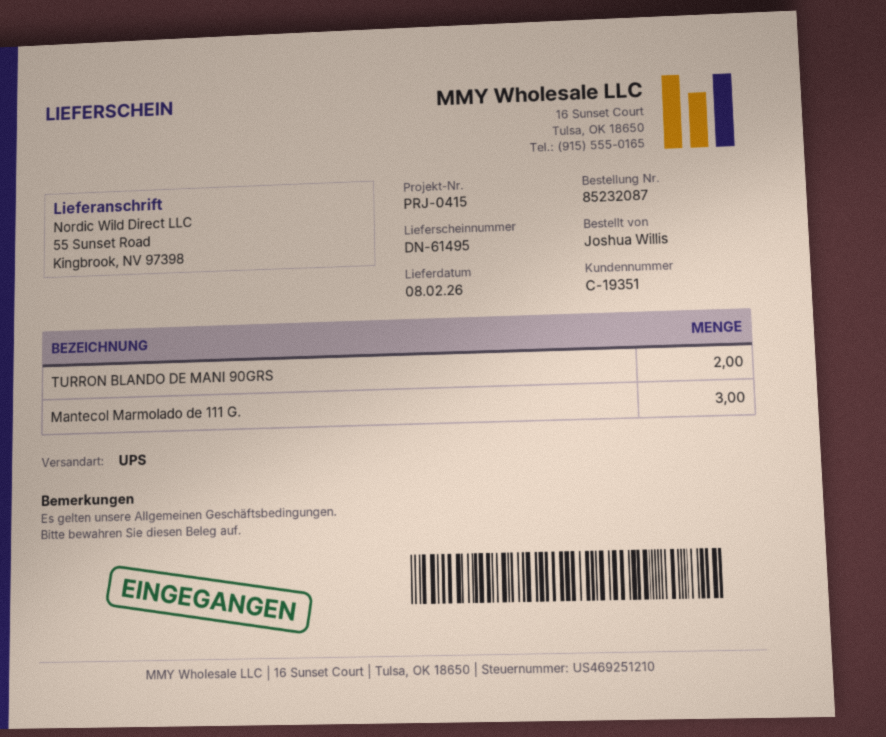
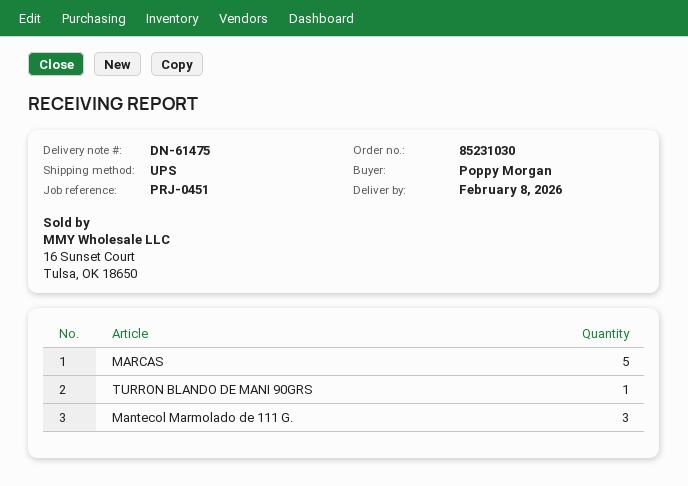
order number: 85232087 -> 85231030
delivery note number: DN-61495 -> DN-61475
reference: PRJ-0415 -> PRJ-0451
ordered by: Joshua Willis -> Poppy Morgan
TURRON BLANDO DE MANI 90GRS: 2 -> 1
MARCAS: none -> 5

